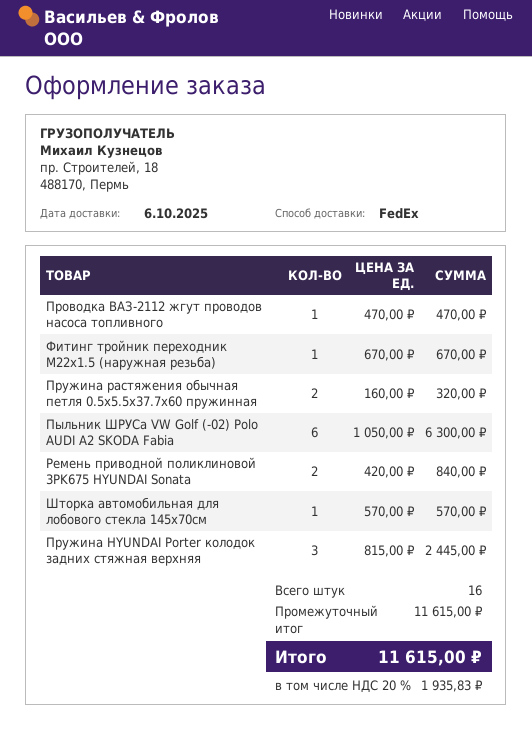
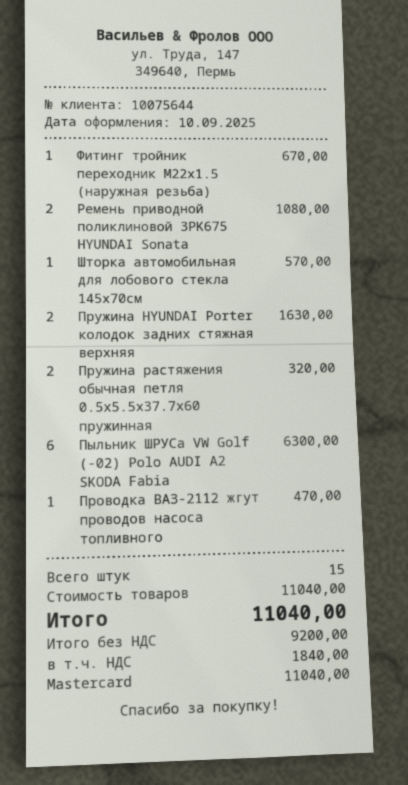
Ремень приводной поликлиновой 3PK675 HYUNDAI Sonata: 2 for 840.00 -> 2 for 1080.00
Пружина HYUNDAI Porter колодок задних стяжная верхняя: 3 for 2445.00 -> 2 for 1630.00
total quantity: 16 -> 15
subtotal: 11615.00 -> 11040.00
tax: 1935.83 -> 1840.00
total: 11615.00 -> 11040.00

